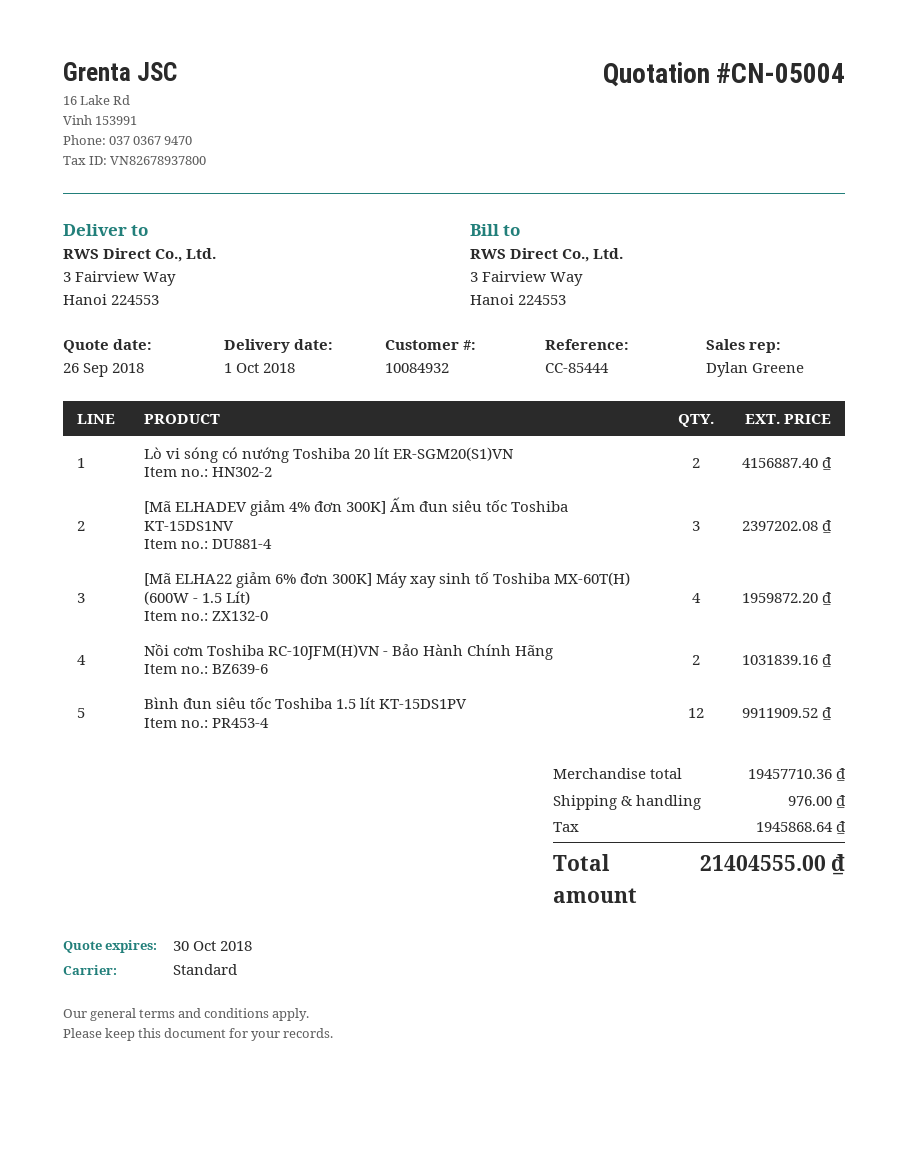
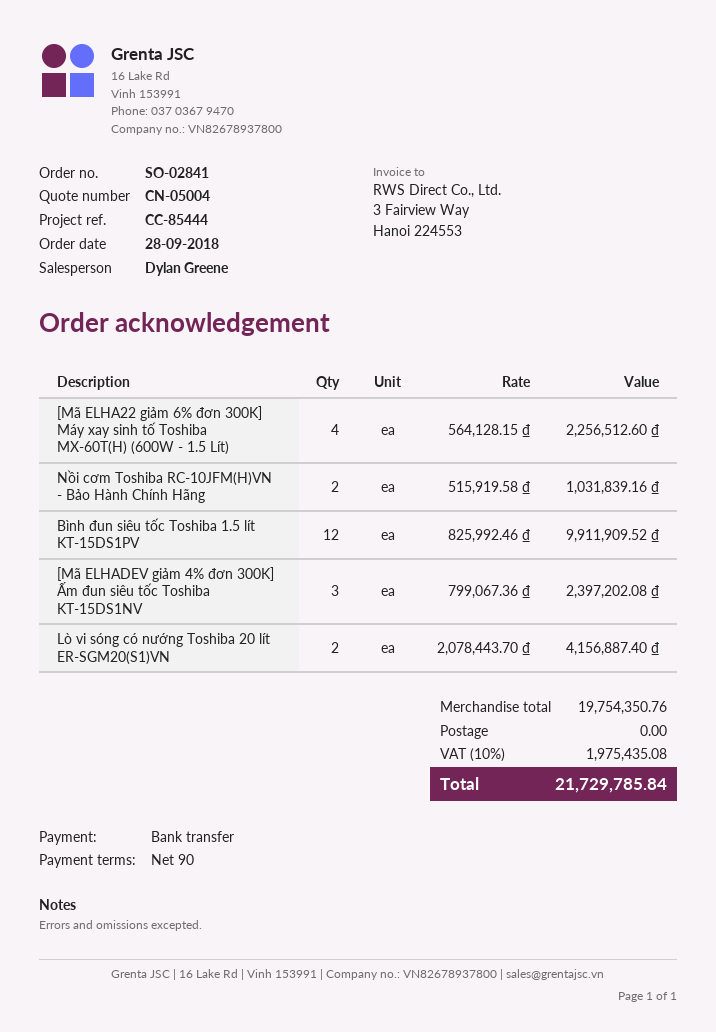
[Mã ELHA22 giảm 6% đơn 300K] Máy xay sinh tố Toshiba MX-60T(H) (600W - 1.5 Lít): 4 for 1959872.20 -> 4 for 2256512.60
subtotal: 19457710.36 -> 19754350.76
shipping: 976.00 -> 0.00
tax: 1945868.64 -> 1975435.08
total: 21404555.00 -> 21729785.84

